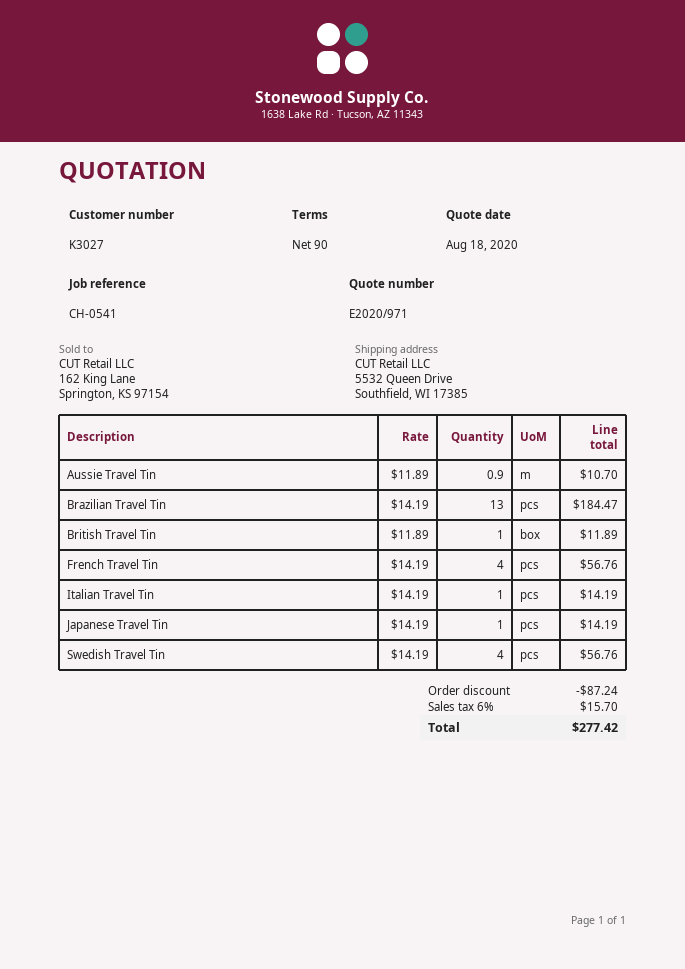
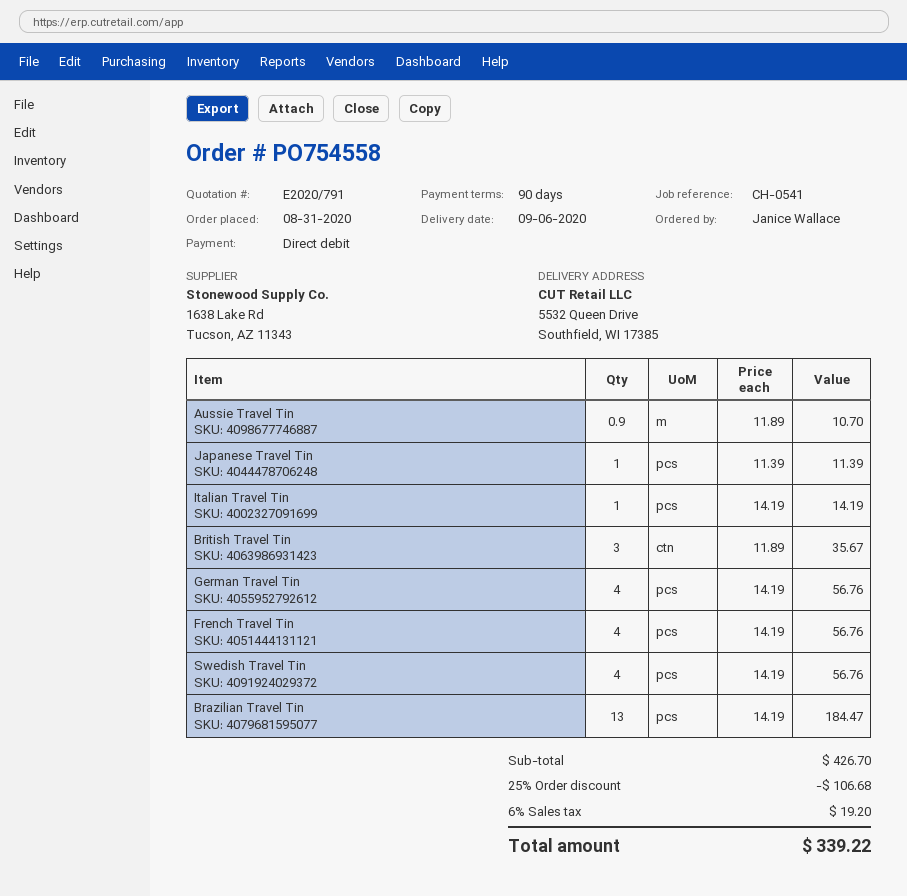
quote number: E2020/971 -> E2020/791
British Travel Tin: 1 x 11.89 = 11.89 -> 3 x 11.89 = 35.67
Japanese Travel Tin: 1 x 14.19 = 14.19 -> 1 x 11.39 = 11.39
German Travel Tin: none -> 4 x 14.19 = 56.76
discount: 87.24 -> 106.68
tax: 6% = 15.70 -> 6% = 19.20
total: 277.42 -> 339.22

